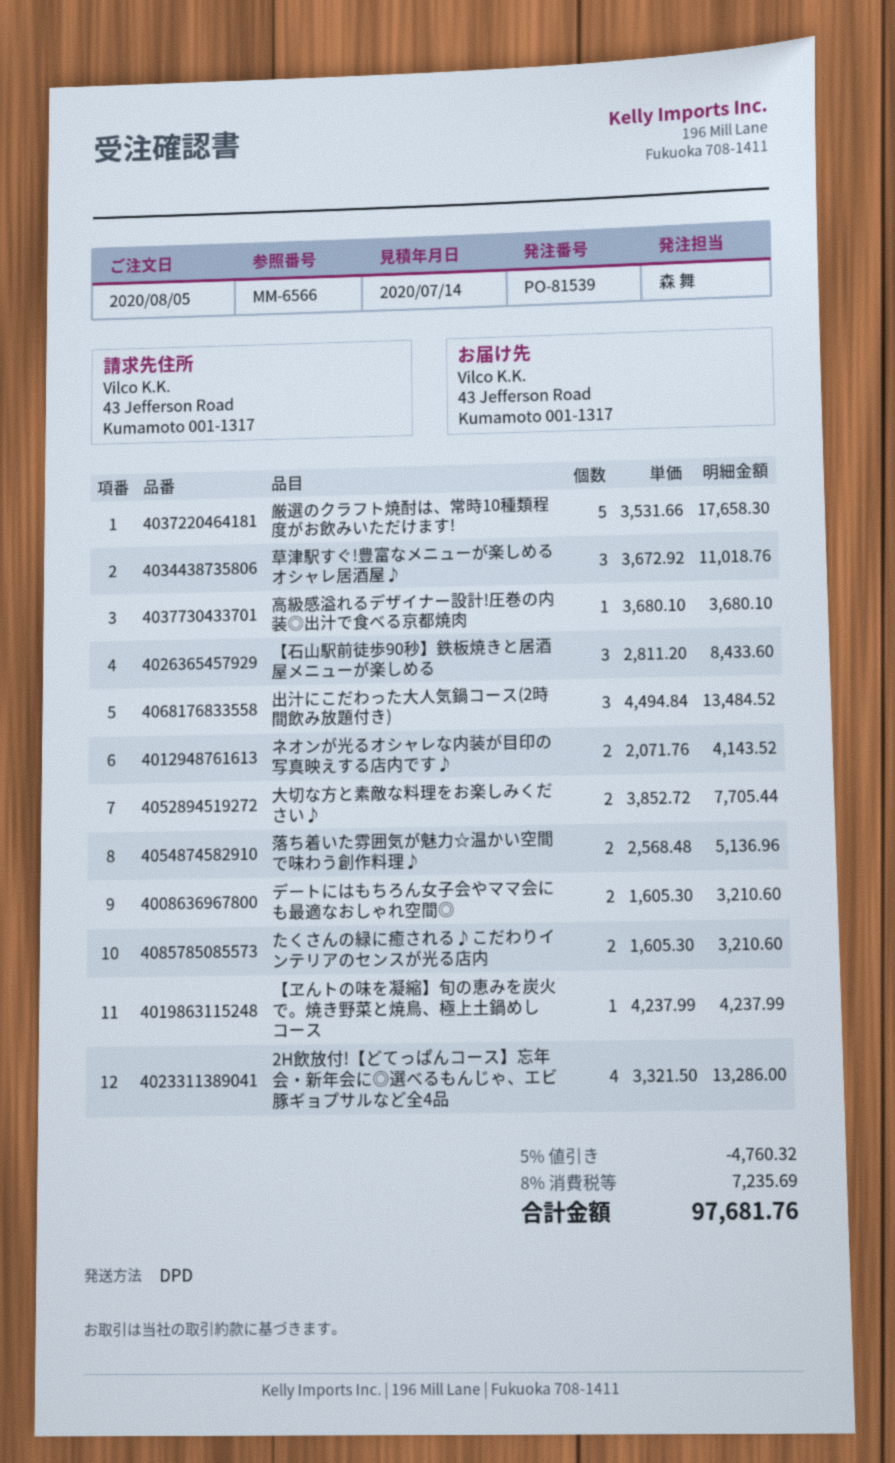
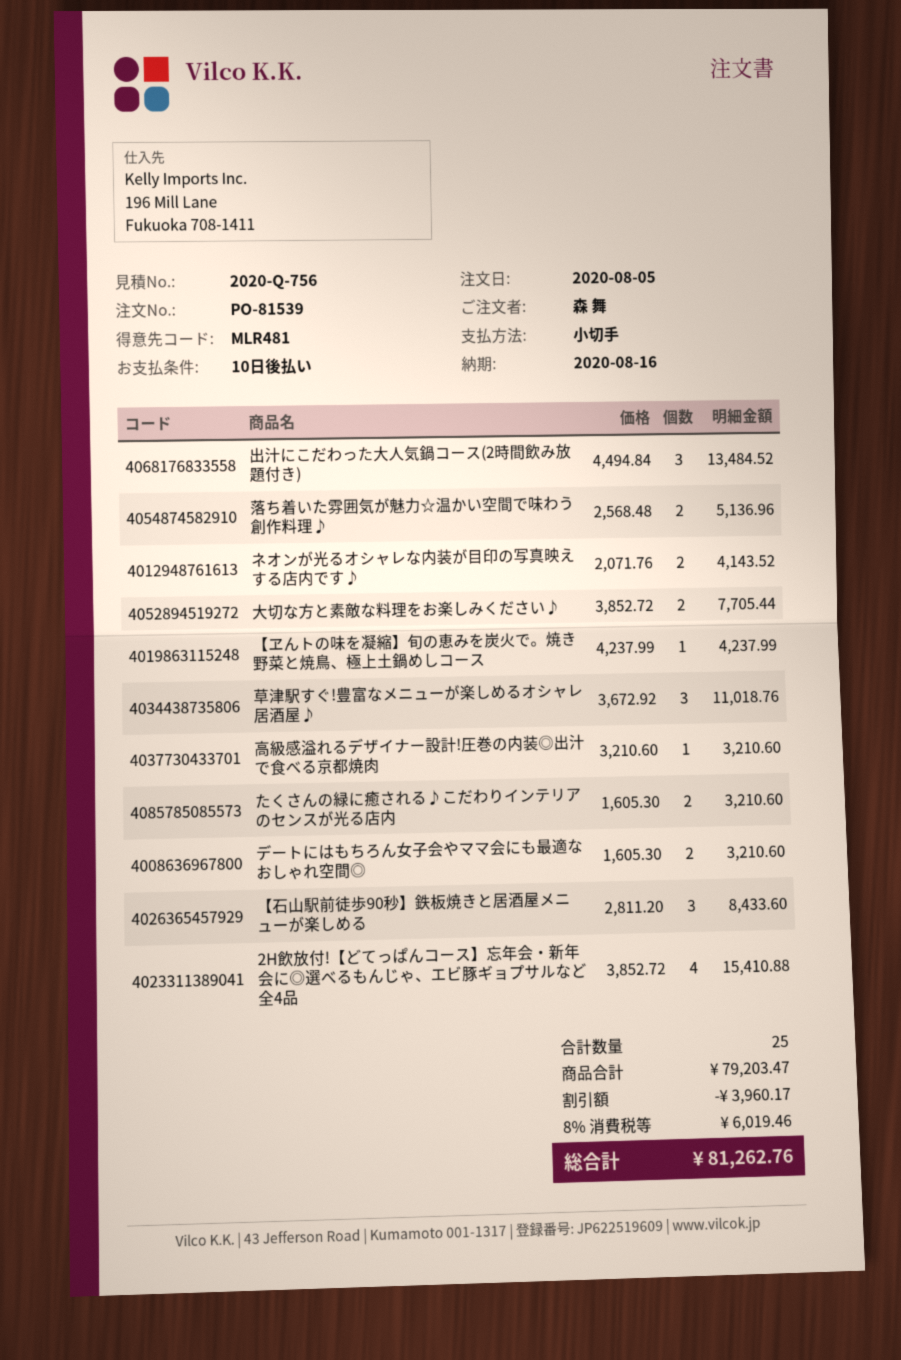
厳選のクラフト焼酎は、常時10種類程度がお飲みいただけます!: 5 x 3531.66 = 17658.30 -> none
高級感溢れるデザイナー設計!圧巻の内装◎出汁で食べる京都焼肉: 1 x 3680.10 = 3680.10 -> 1 x 3210.60 = 3210.60
2H飲放付!【どてっぱんコース】忘年会・新年会に◎選べるもんじゃ、エビ豚ギョプサルなど全4品: 4 x 3321.50 = 13286.00 -> 4 x 3852.72 = 15410.88
discount: 4760.32 -> 3960.17
tax: 8% = 7235.69 -> 8% = 6019.46
total: 97681.76 -> 81262.76

